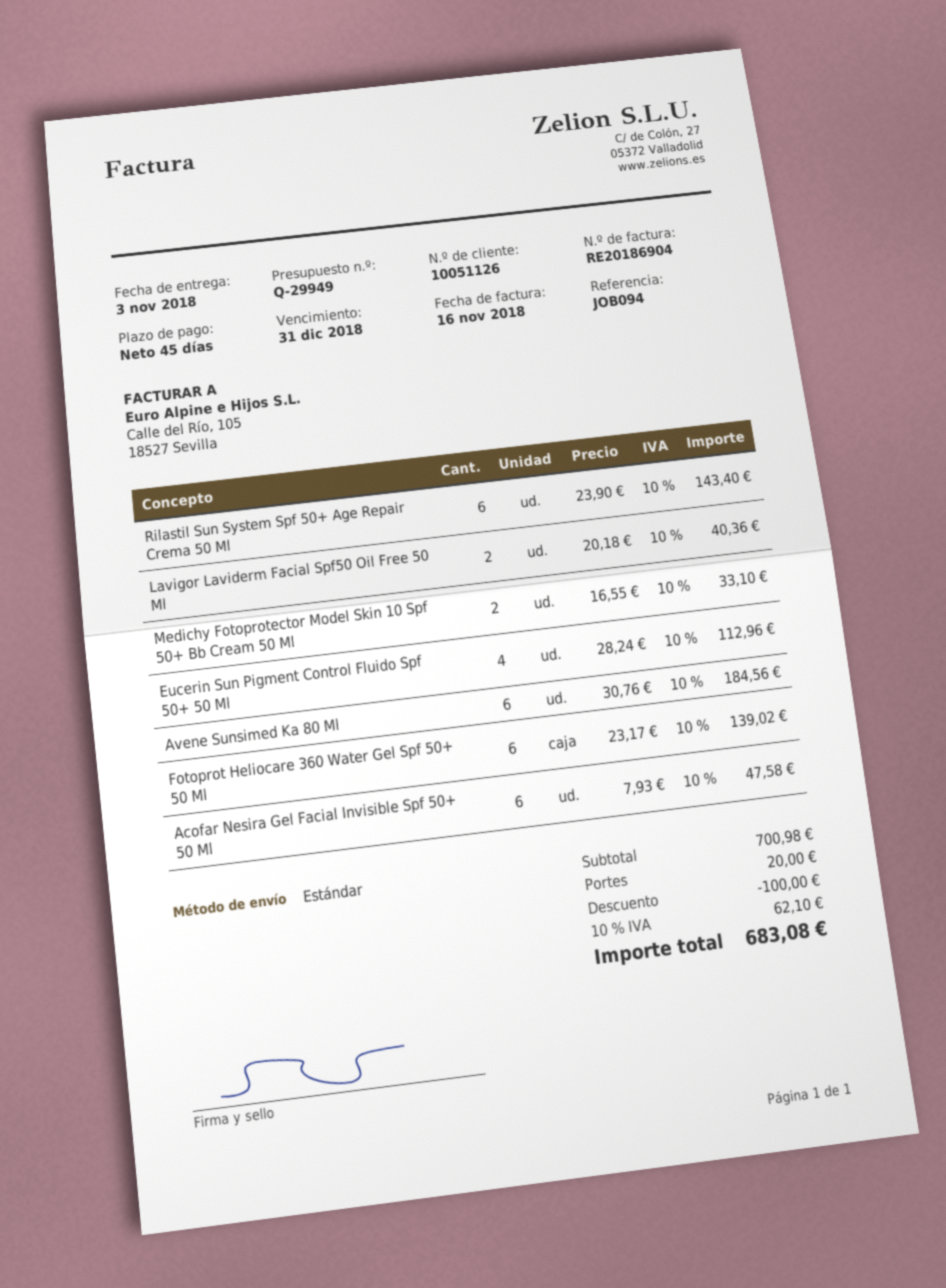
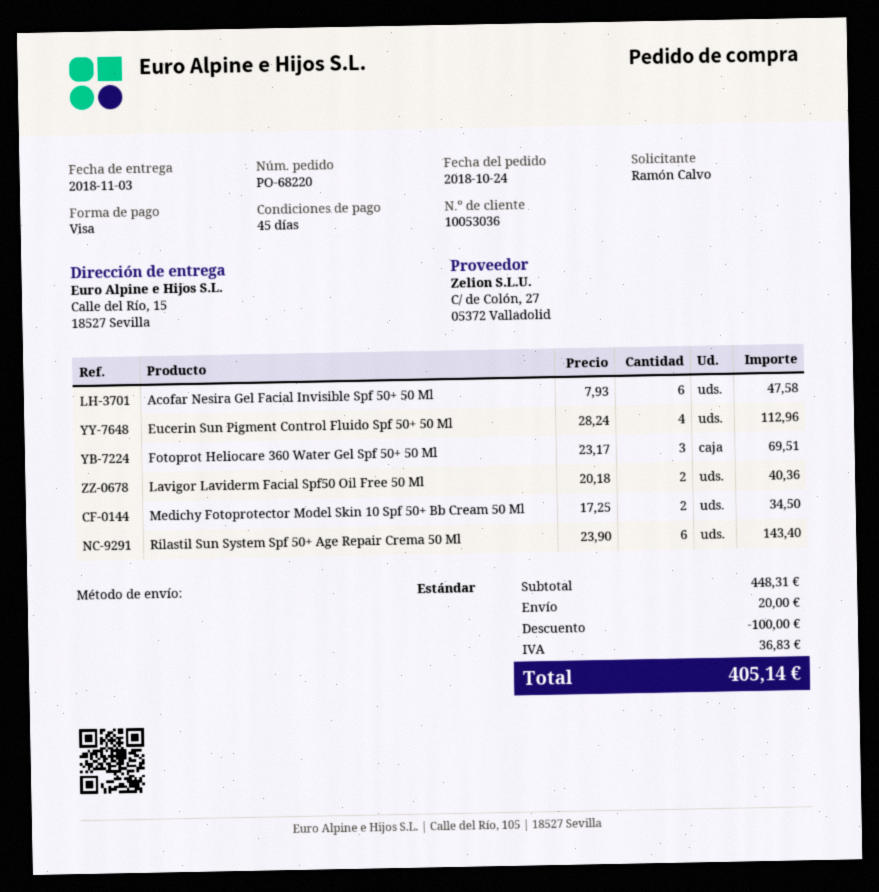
customer number: 10051126 -> 10053036
Medichy Fotoprotector Model Skin 10 Spf 50+ Bb Cream 50 Ml: 2 x 16.55 = 33.10 -> 2 x 17.25 = 34.50
Avene Sunsimed Ka 80 Ml: 6 x 30.76 = 184.56 -> none
Fotoprot Heliocare 360 Water Gel Spf 50+ 50 Ml: 6 x 23.17 = 139.02 -> 3 x 23.17 = 69.51
subtotal: 700.98 -> 448.31
tax: 62.10 -> 36.83
total: 683.08 -> 405.14

